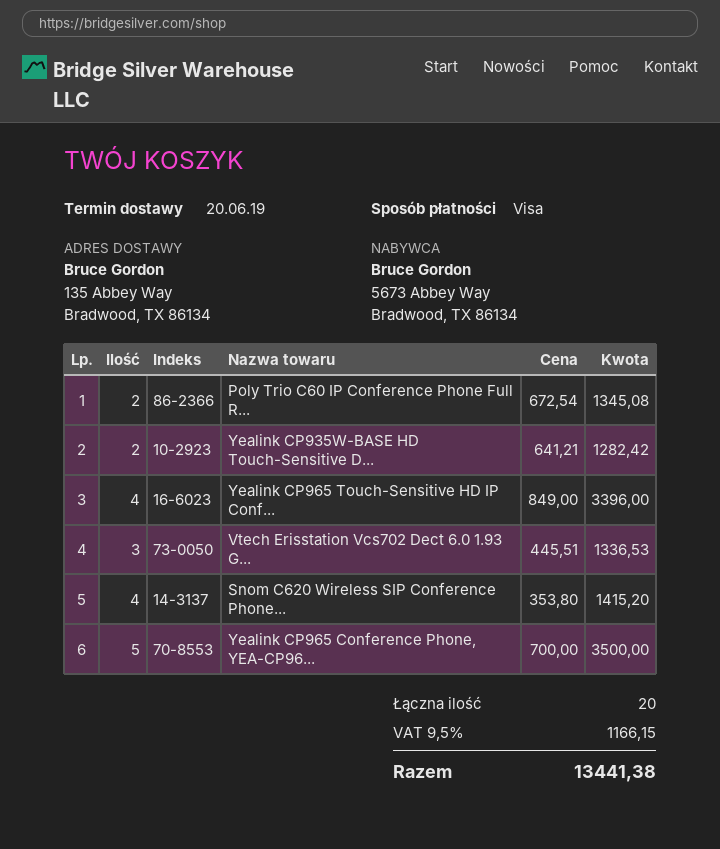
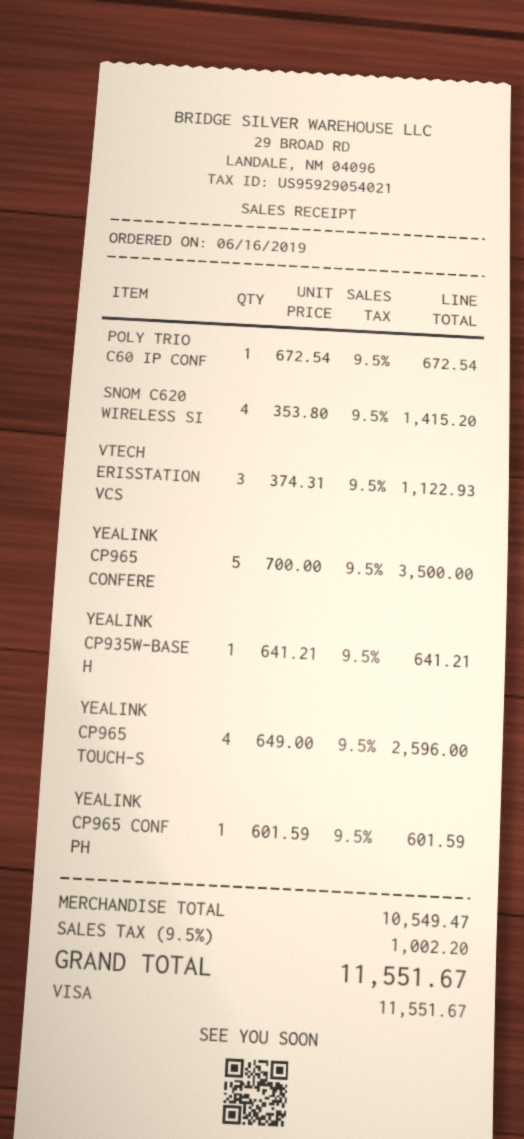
Poly Trio C60 IP Conference Phone Full R...: 2 x 672.54 = 1345.08 -> 1 x 672.54 = 672.54
Yealink CP935W-BASE HD Touch-Sensitive D...: 2 x 641.21 = 1282.42 -> 1 x 641.21 = 641.21
Yealink CP965 Touch-Sensitive HD IP Conf...: 4 x 849.00 = 3396.00 -> 4 x 649.00 = 2596.00
Vtech Erisstation Vcs702 Dect 6.0 1.93 G...: 3 x 445.51 = 1336.53 -> 3 x 374.31 = 1122.93
YEALINK CP965 CONF PH: none -> 1 x 601.59 = 601.59
tax: 9.5% = 1166.15 -> 9.5% = 1002.20
total: 13441.38 -> 11551.67

